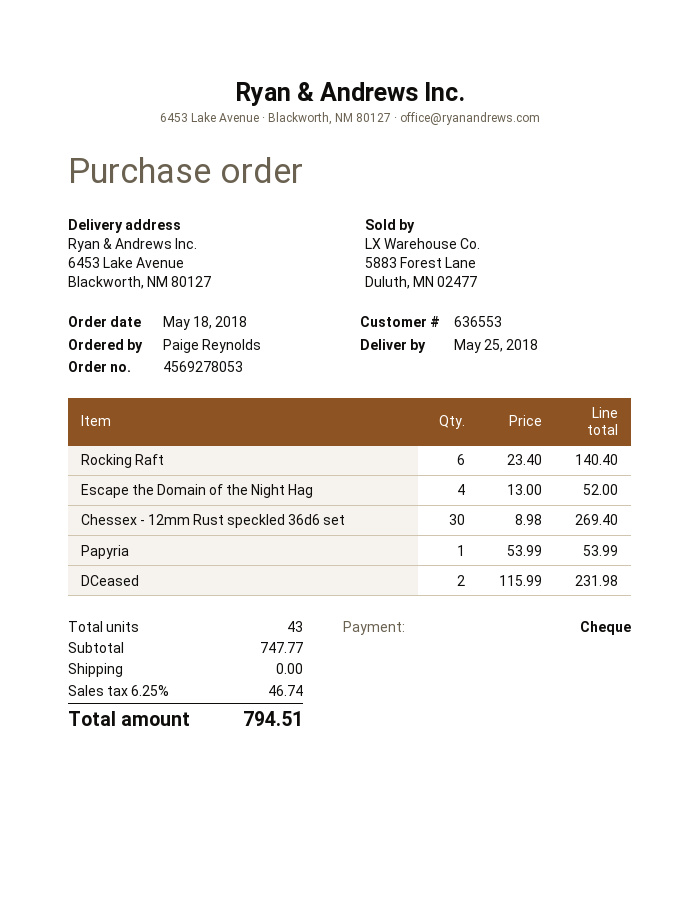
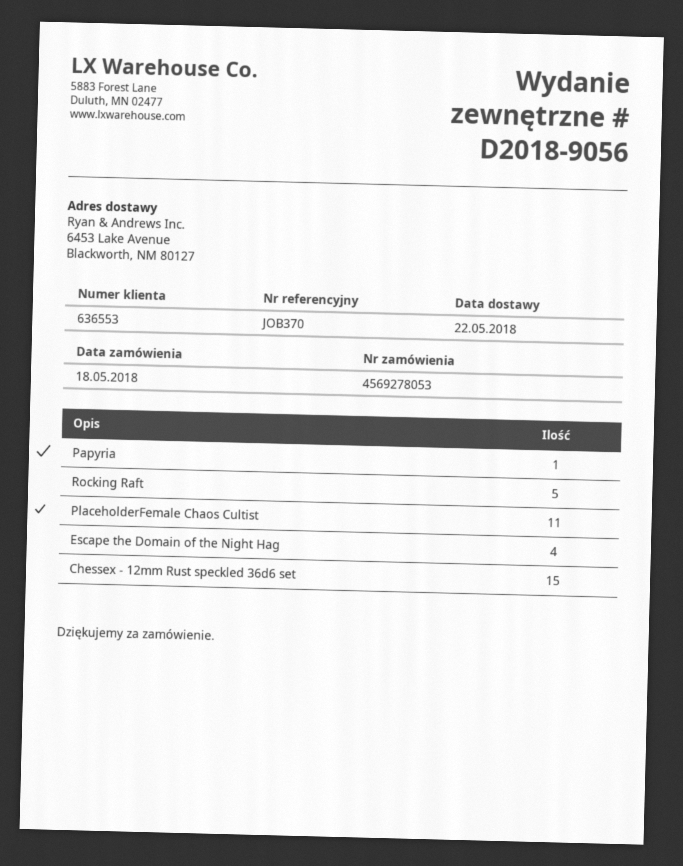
delivery date: 2018-05-25 -> 2018-05-22
Rocking Raft: 6 -> 5
Chessex - 12mm Rust speckled 36d6 set: 30 -> 15
DCeased: 2 -> none
PlaceholderFemale Chaos Cultist: none -> 11

